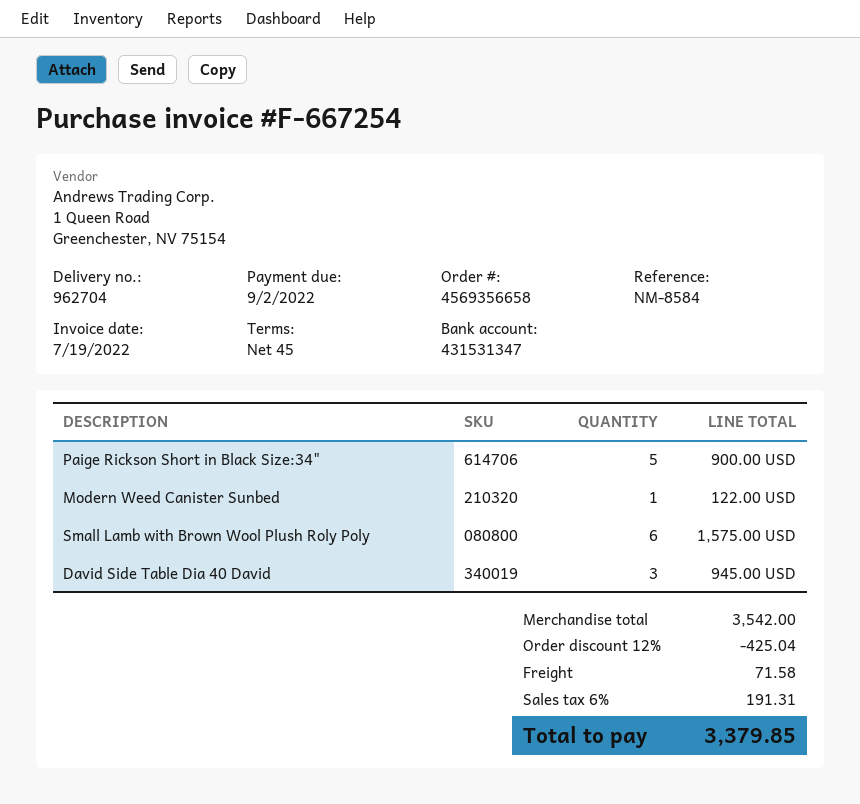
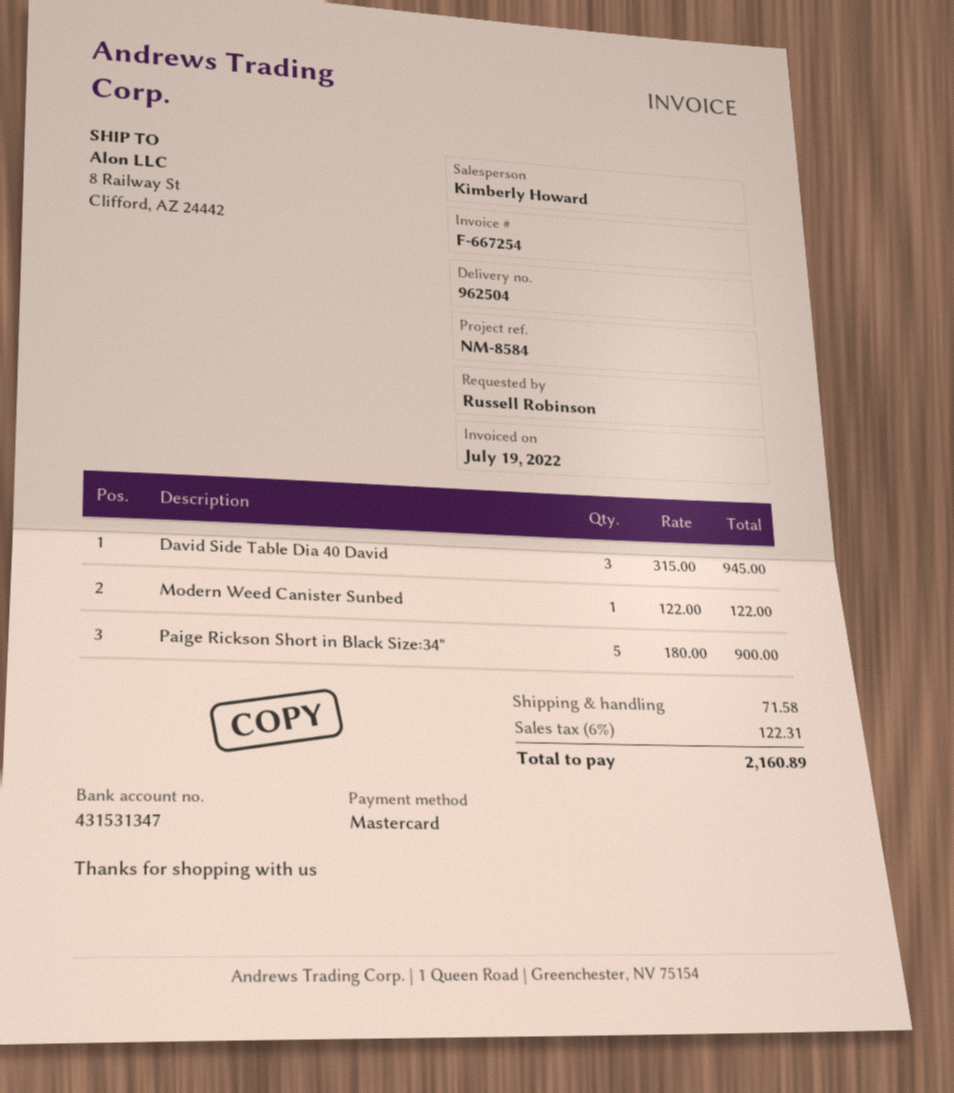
delivery note number: 962704 -> 962504
Small Lamb with Brown Wool Plush Roly Poly: 6 for 1575.00 -> none
discount: 12% = 425.04 -> none
tax: 6% = 191.31 -> 6% = 122.31
total: 3379.85 -> 2160.89

